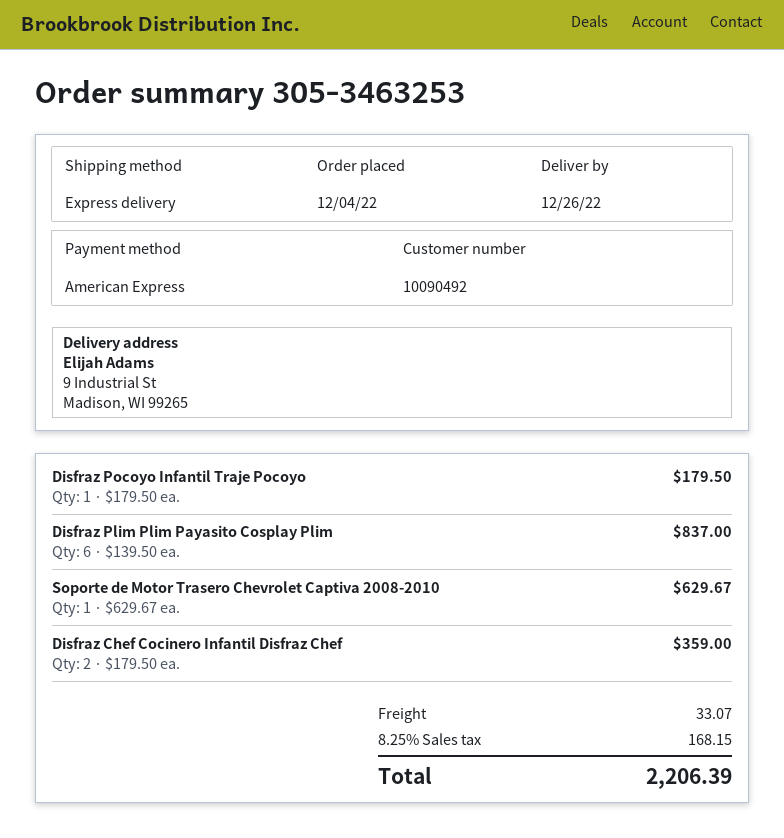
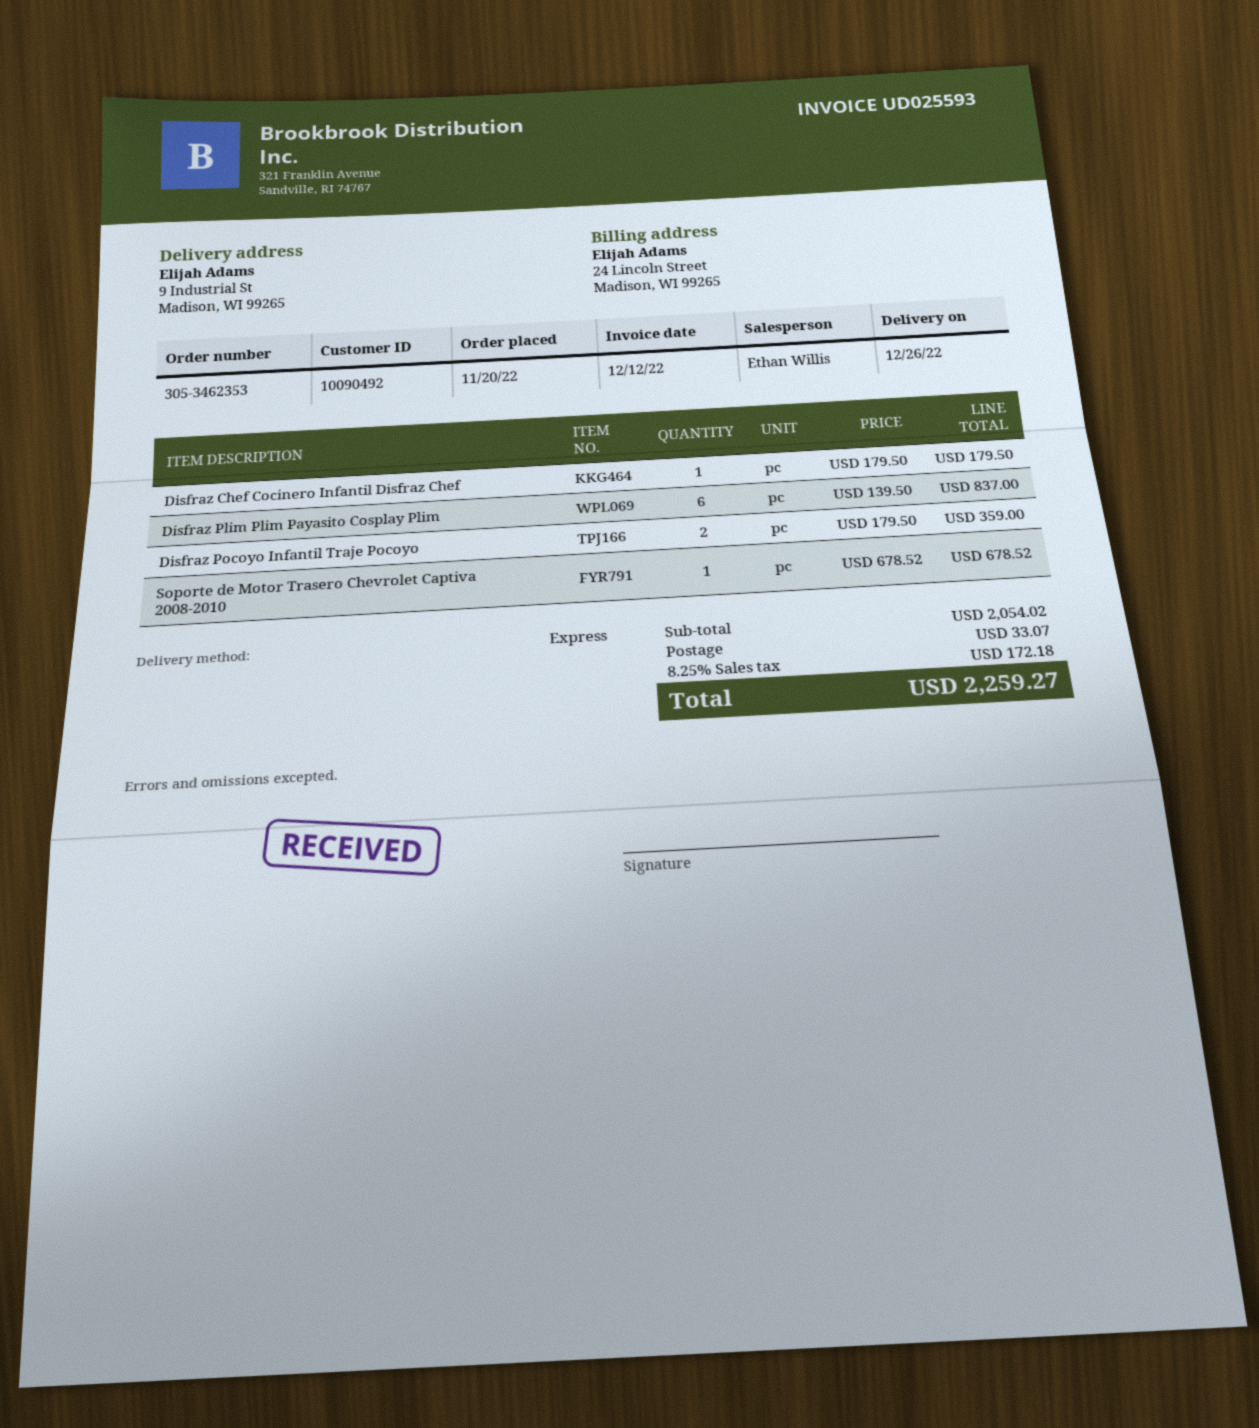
order number: 305-3463253 -> 305-3462353
order date: 2022-12-04 -> 2022-11-20
Disfraz Pocoyo Infantil Traje Pocoyo: 1 x 179.50 = 179.50 -> 2 x 179.50 = 359.00
Soporte de Motor Trasero Chevrolet Captiva 2008-2010: 1 x 629.67 = 629.67 -> 1 x 678.52 = 678.52
Disfraz Chef Cocinero Infantil Disfraz Chef: 2 x 179.50 = 359.00 -> 1 x 179.50 = 179.50
tax: 8.25% = 168.15 -> 8.25% = 172.18
total: 2206.39 -> 2259.27

